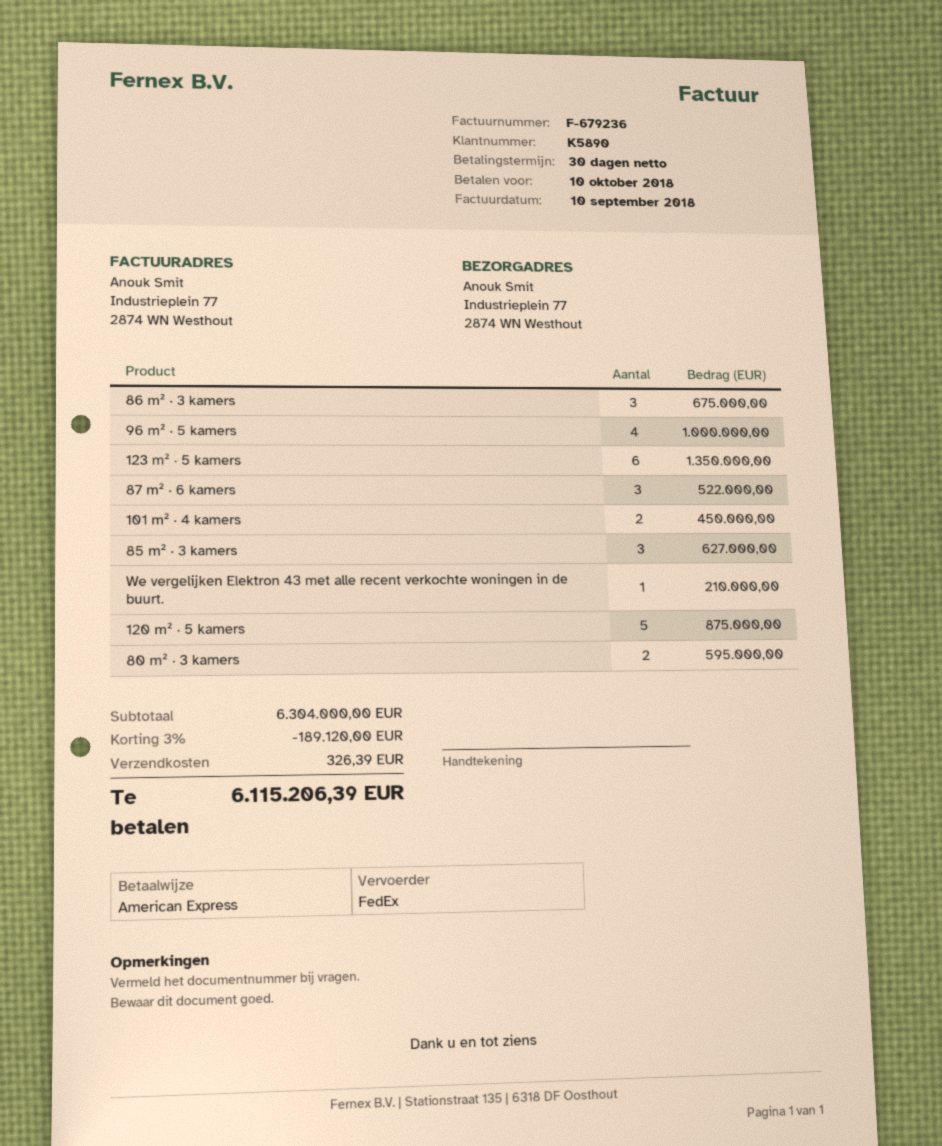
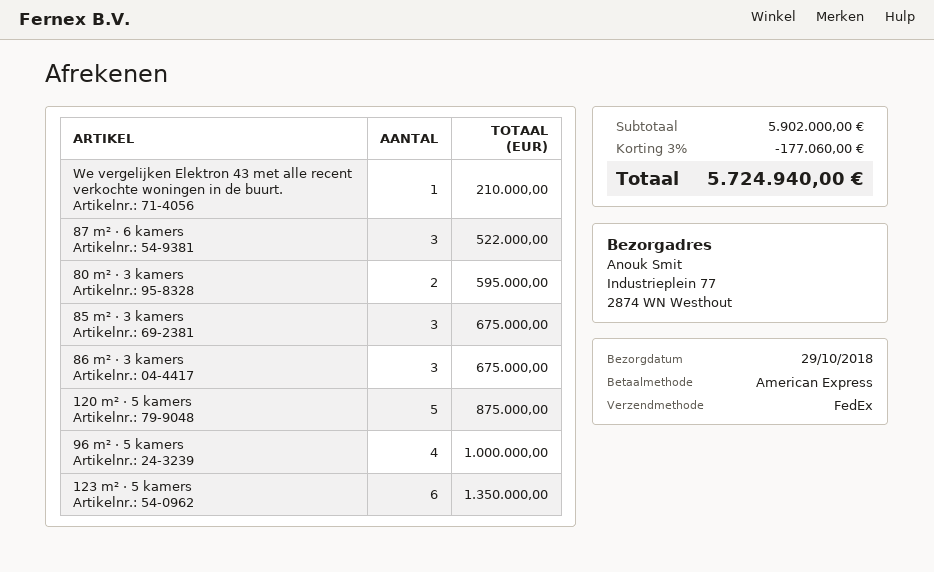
101 m² · 4 kamers: 2 for 450000.00 -> none
85 m² · 3 kamers: 3 for 627000.00 -> 3 for 675000.00
subtotal: 6304000.00 -> 5902000.00
discount: 3% = 189120.00 -> 3% = 177060.00
shipping: 326.39 -> none
total: 6115206.39 -> 5724940.00

